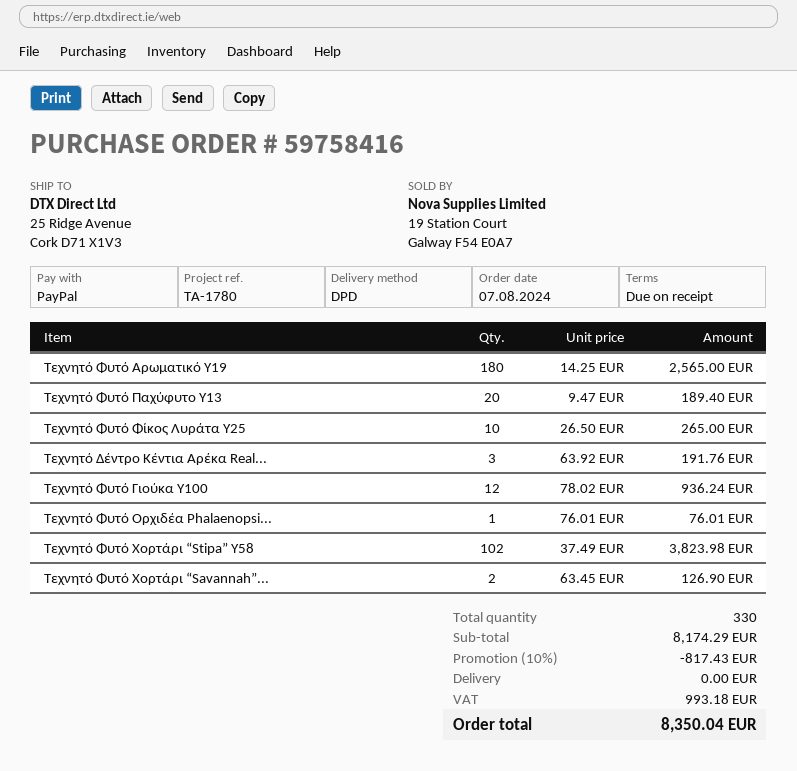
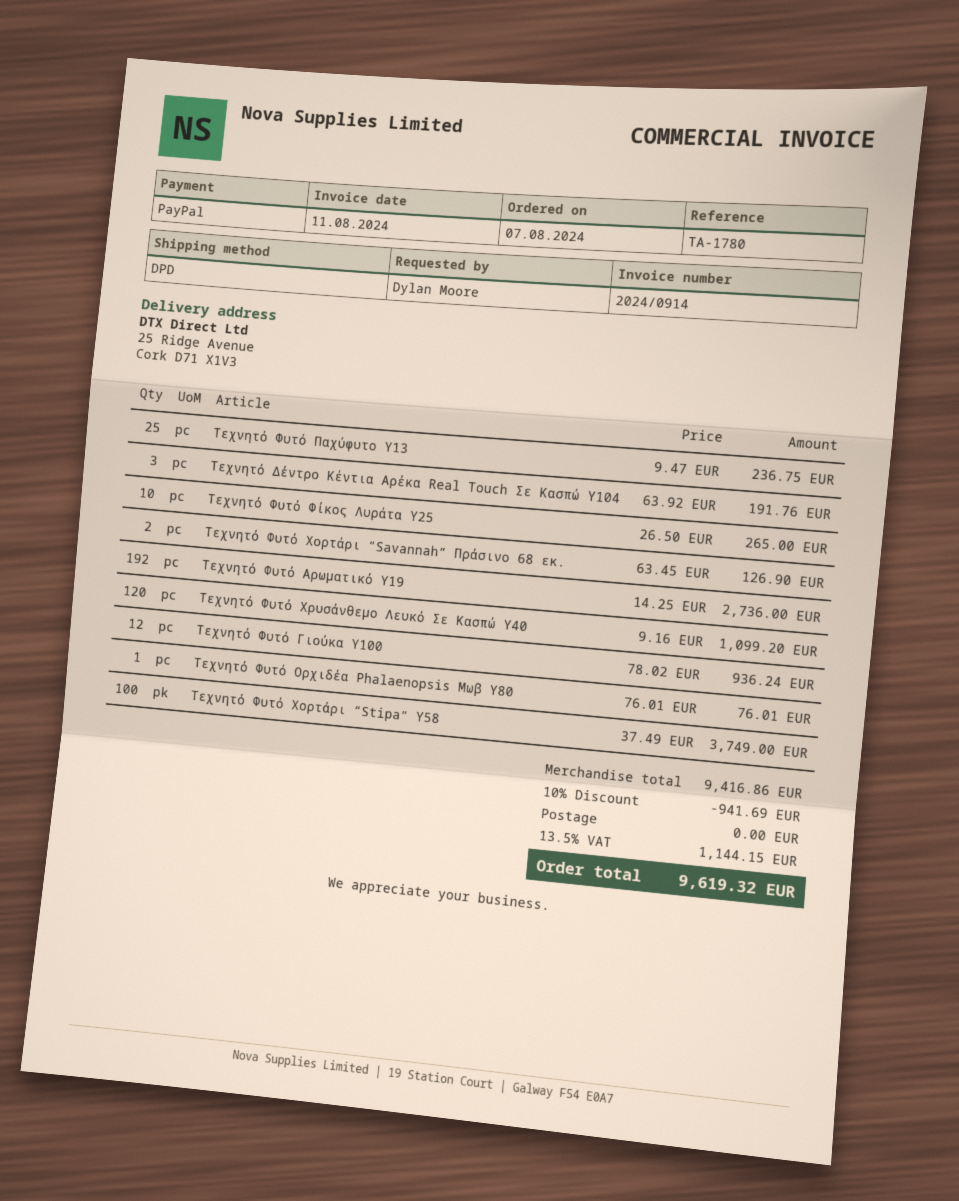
Τεχνητό Φυτό Αρωματικό Υ19: 180 x 14.25 = 2565.00 -> 192 x 14.25 = 2736.00
Τεχνητό Φυτό Παχύφυτο Υ13: 20 x 9.47 = 189.40 -> 25 x 9.47 = 236.75
Τεχνητό Φυτό Χορτάρι “Stipa” Υ58: 102 x 37.49 = 3823.98 -> 100 x 37.49 = 3749.00
Τεχνητό Φυτό Χρυσάνθεμο Λευκό Σε Κασπώ Y40: none -> 120 x 9.16 = 1099.20
subtotal: 8174.29 -> 9416.86
discount: 10% = 817.43 -> 10% = 941.69
tax: 993.18 -> 1144.15
total: 8350.04 -> 9619.32

